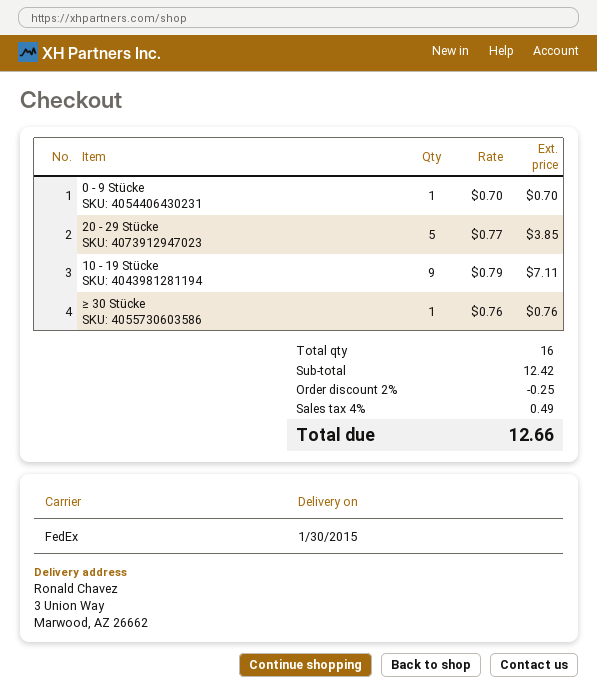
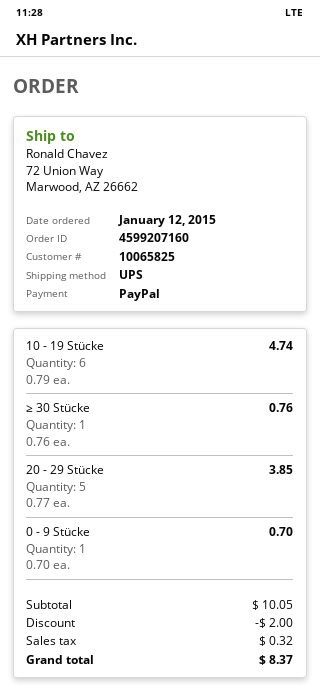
shipping method: FedEx -> UPS
ship to: 3 Union Way, Marwood, AZ 26662 -> 72 Union Way, Marwood, AZ 26662
10 - 19 Stücke: 9 x 0.79 = 7.11 -> 6 x 0.79 = 4.74
subtotal: 12.42 -> 10.05
discount: 0.25 -> 2.00
tax: 0.49 -> 0.32
total: 12.66 -> 8.37

